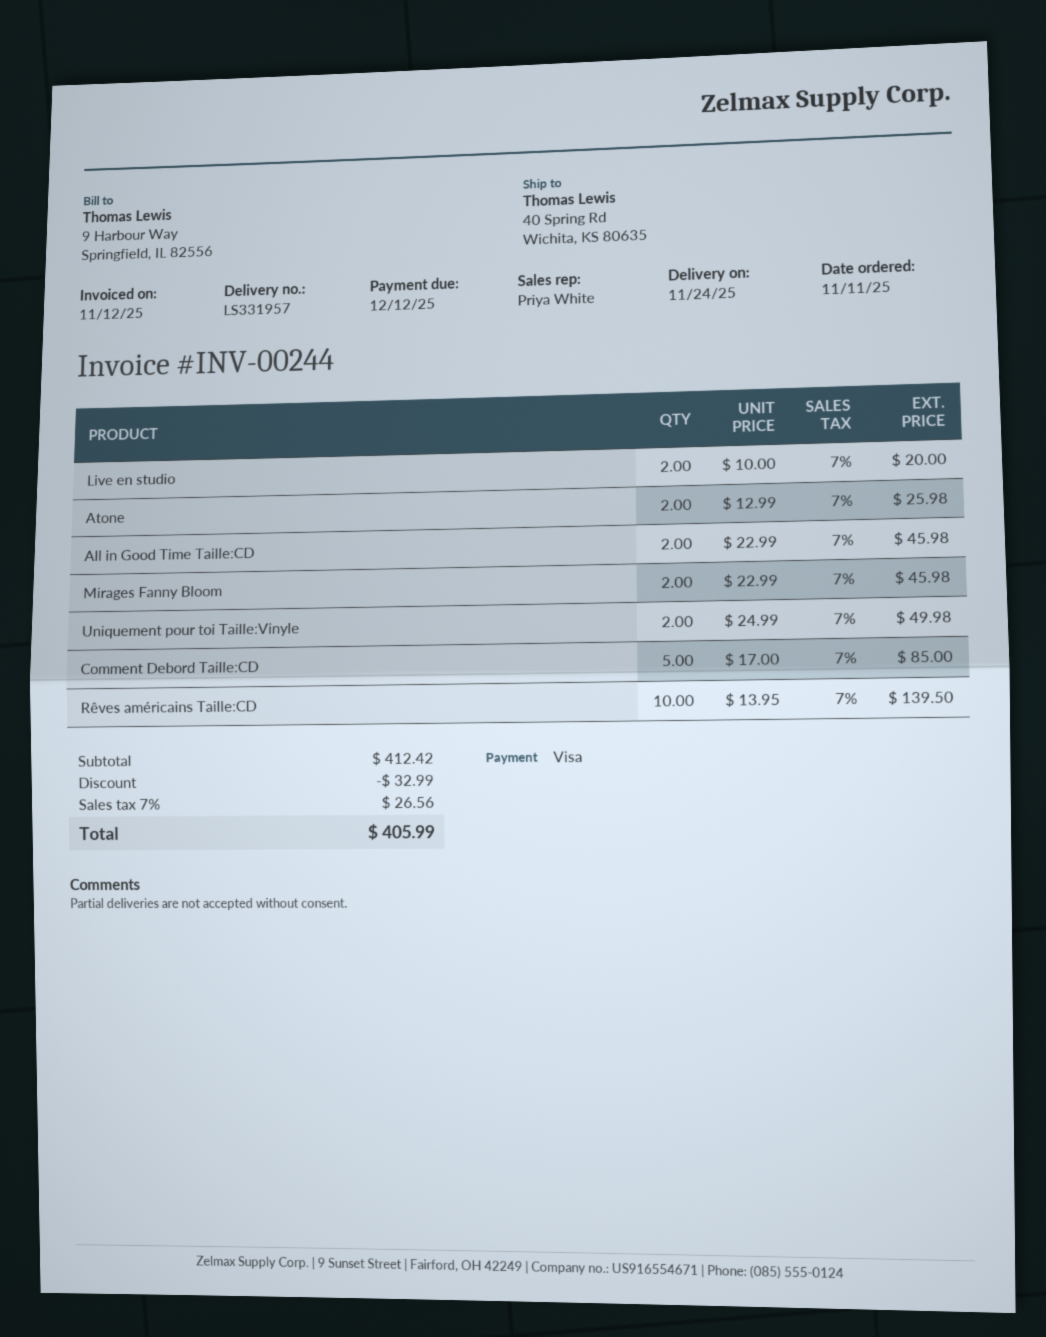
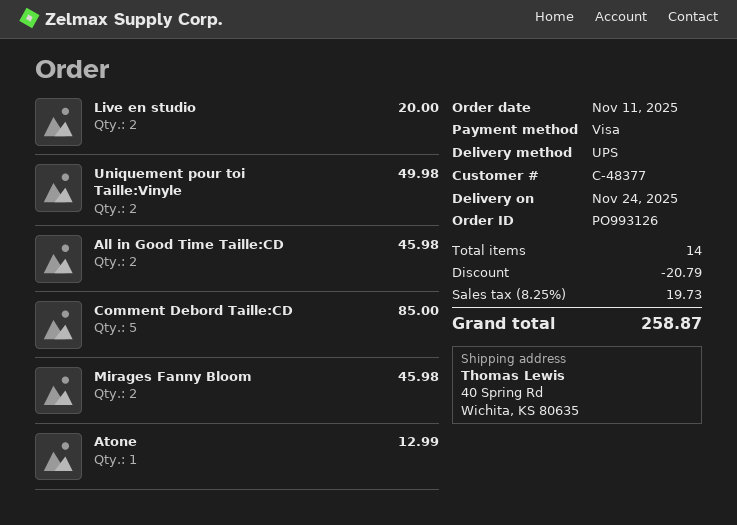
Atone: 2 for 25.98 -> 1 for 12.99
Rêves américains Taille:CD: 10 for 139.50 -> none
discount: 32.99 -> 20.79
tax: 7% = 26.56 -> 8.25% = 19.73
total: 405.99 -> 258.87

